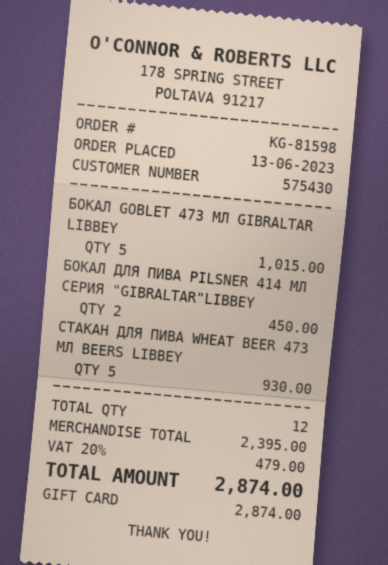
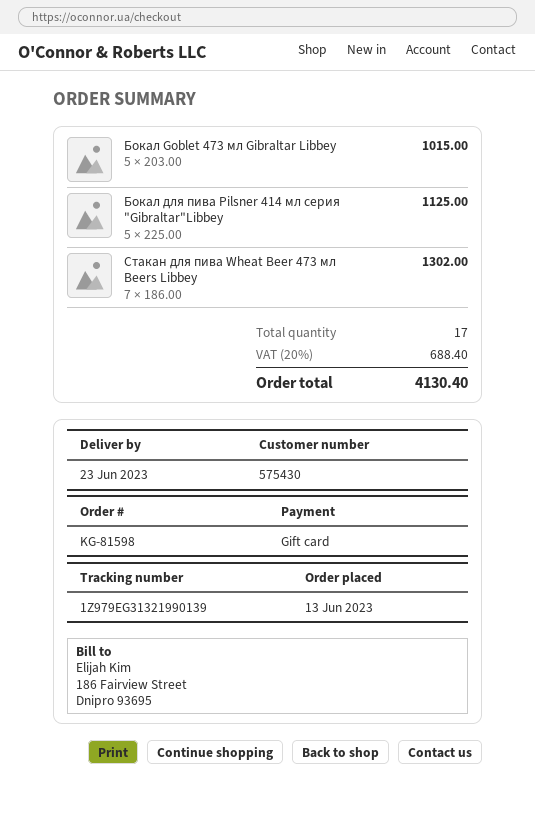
БОКАЛ ДЛЯ ПИВА PILSNER 414 МЛ СЕРИЯ "GIBRALTAR"LIBBEY: 2 for 450.00 -> 5 for 1125.00
СТАКАН ДЛЯ ПИВА WHEAT BEER 473 МЛ BEERS LIBBEY: 5 for 930.00 -> 7 for 1302.00
total quantity: 12 -> 17
tax: 20% = 479.00 -> 20% = 688.40
total: 2874.00 -> 4130.40

